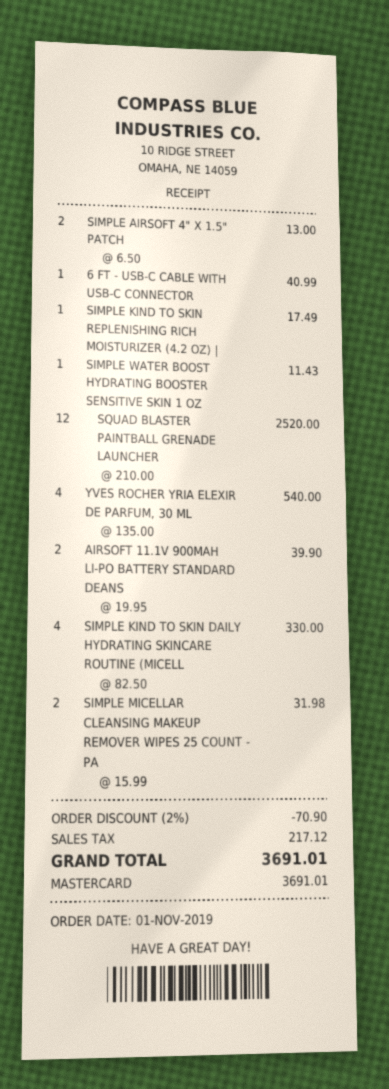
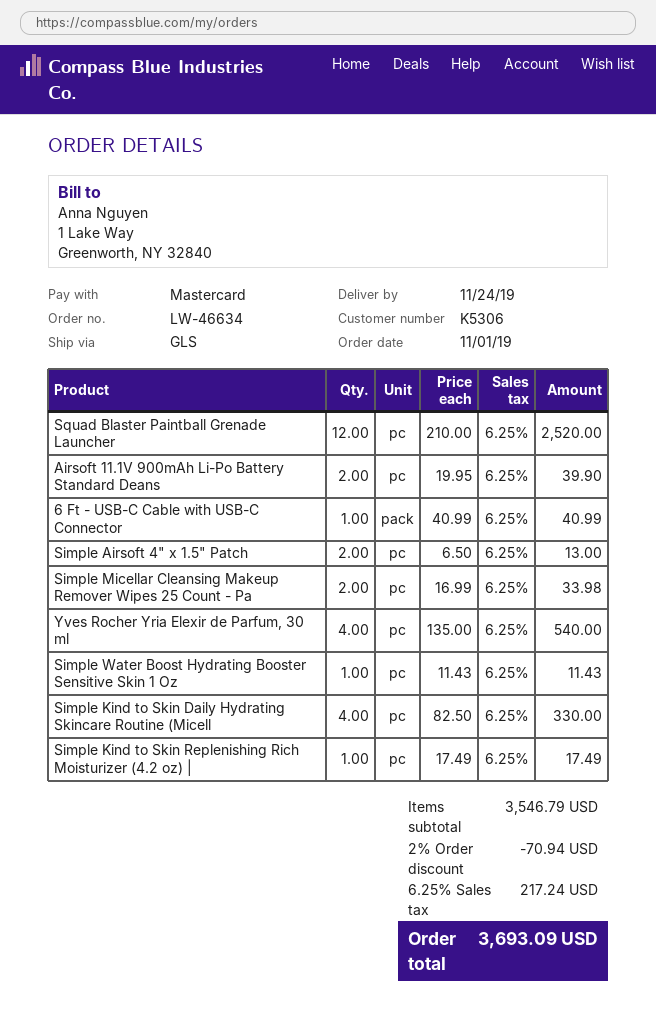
SIMPLE MICELLAR CLEANSING MAKEUP REMOVER WIPES 25 COUNT - PA: 2 x 15.99 = 31.98 -> 2 x 16.99 = 33.98
discount: 2% = 70.90 -> 2% = 70.94
tax: 217.12 -> 217.24
total: 3691.01 -> 3693.09

